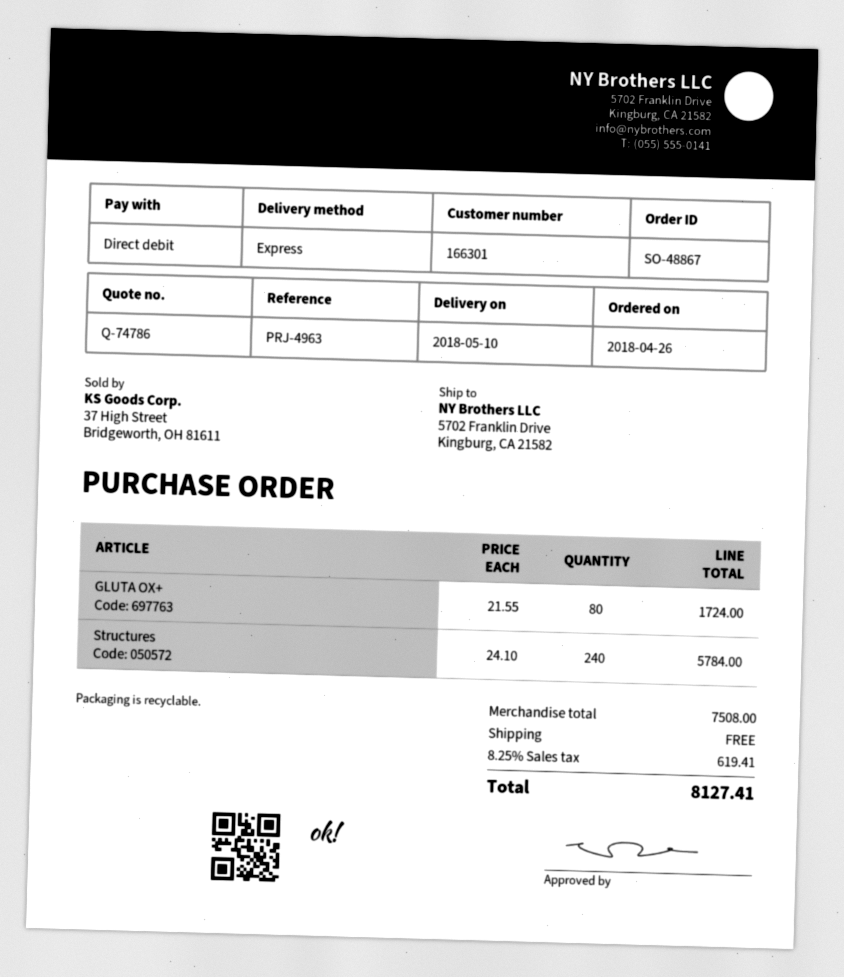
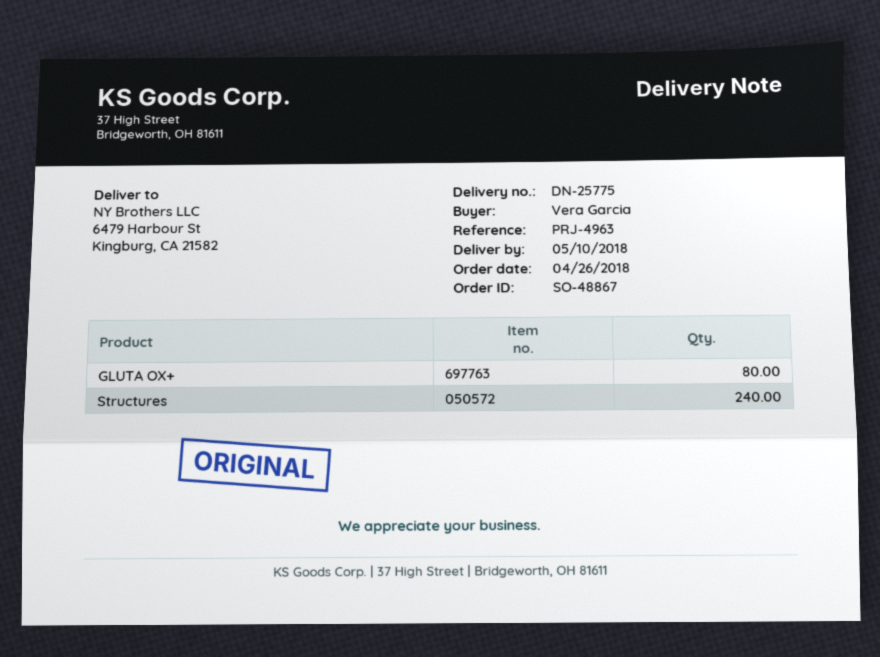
ship to: 5702 Franklin Drive, Kingburg, CA 21582 -> 6479 Harbour St, Kingburg, CA 21582

